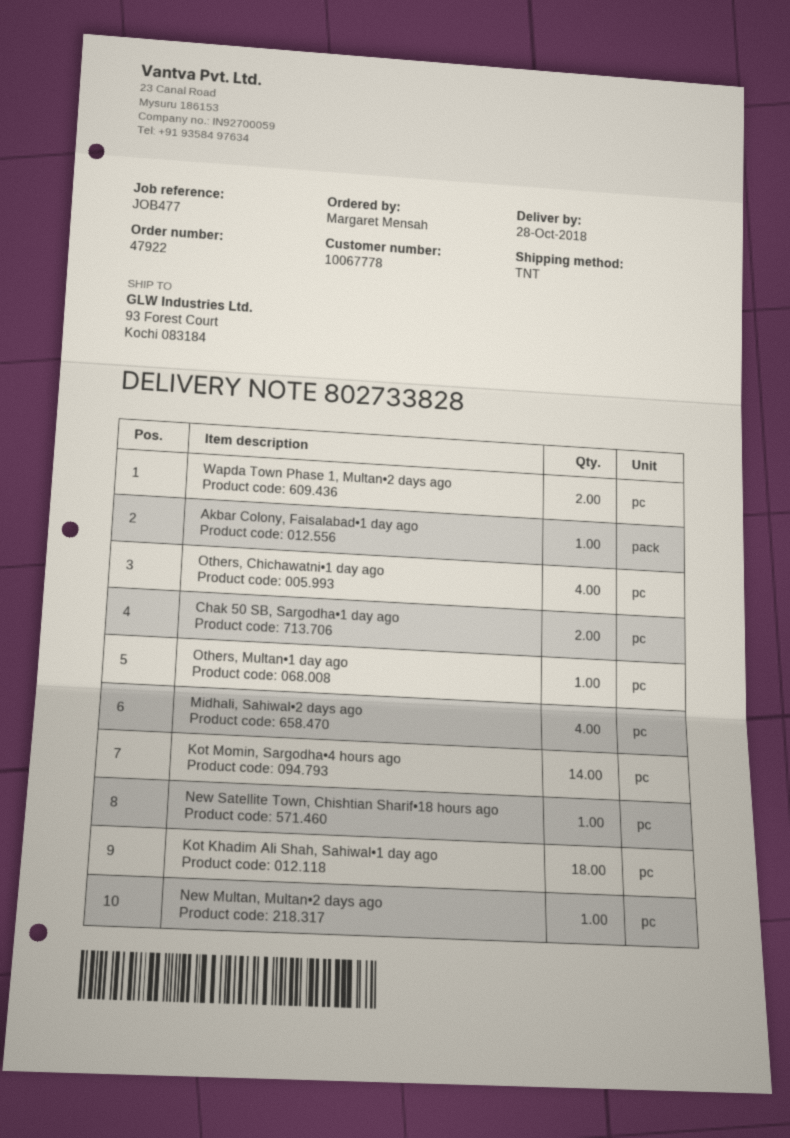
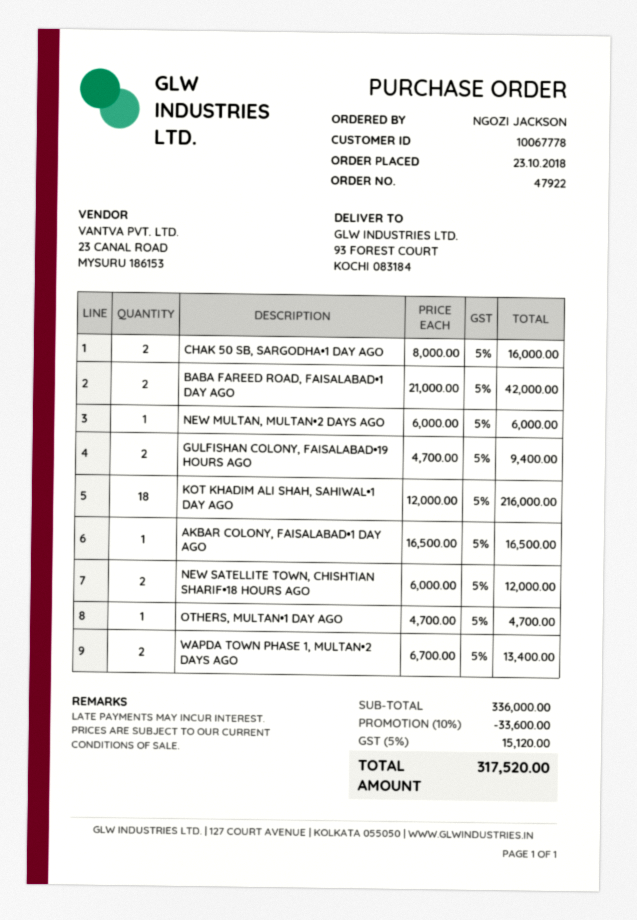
ordered by: Margaret Mensah -> NGOZI JACKSON
Others, Chichawatni•1 day ago: 4 -> none
Midhali, Sahiwal•2 days ago: 4 -> none
Kot Momin, Sargodha•4 hours ago: 14 -> none
New Satellite Town, Chishtian Sharif•18 hours ago: 1 -> 2
BABA FAREED ROAD, FAISALABAD•1 DAY AGO: none -> 2
GULFISHAN COLONY, FAISALABAD•19 HOURS AGO: none -> 2

